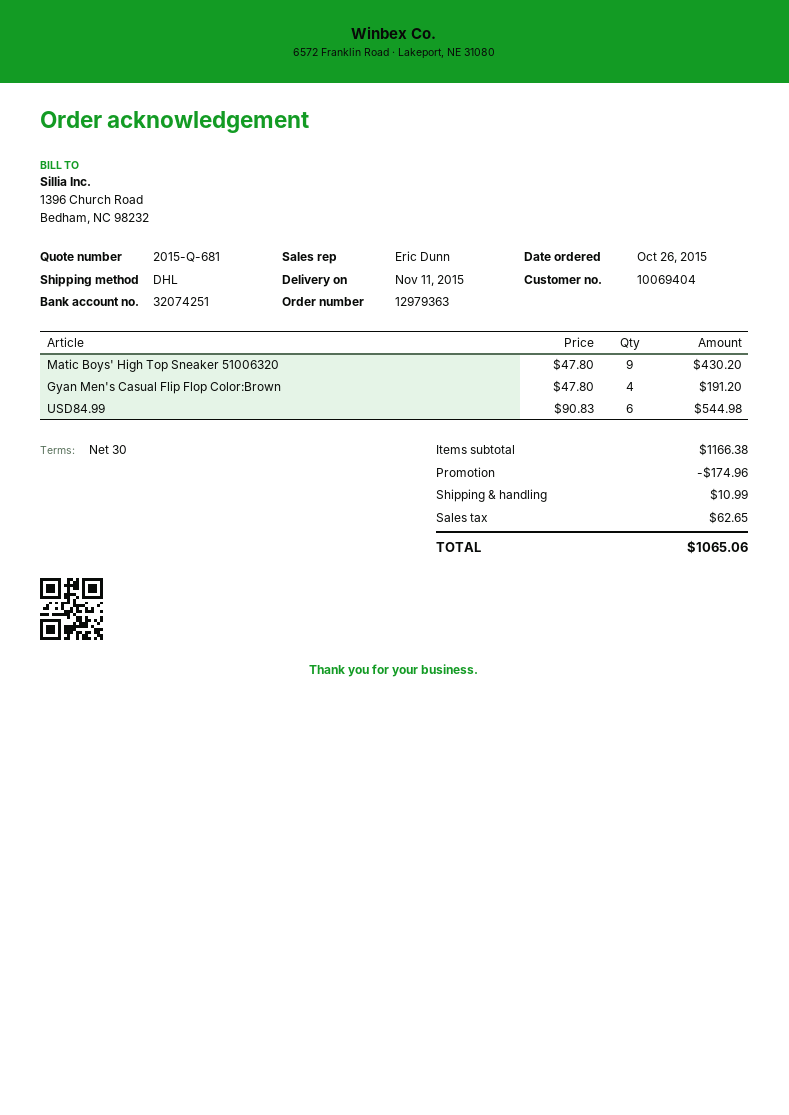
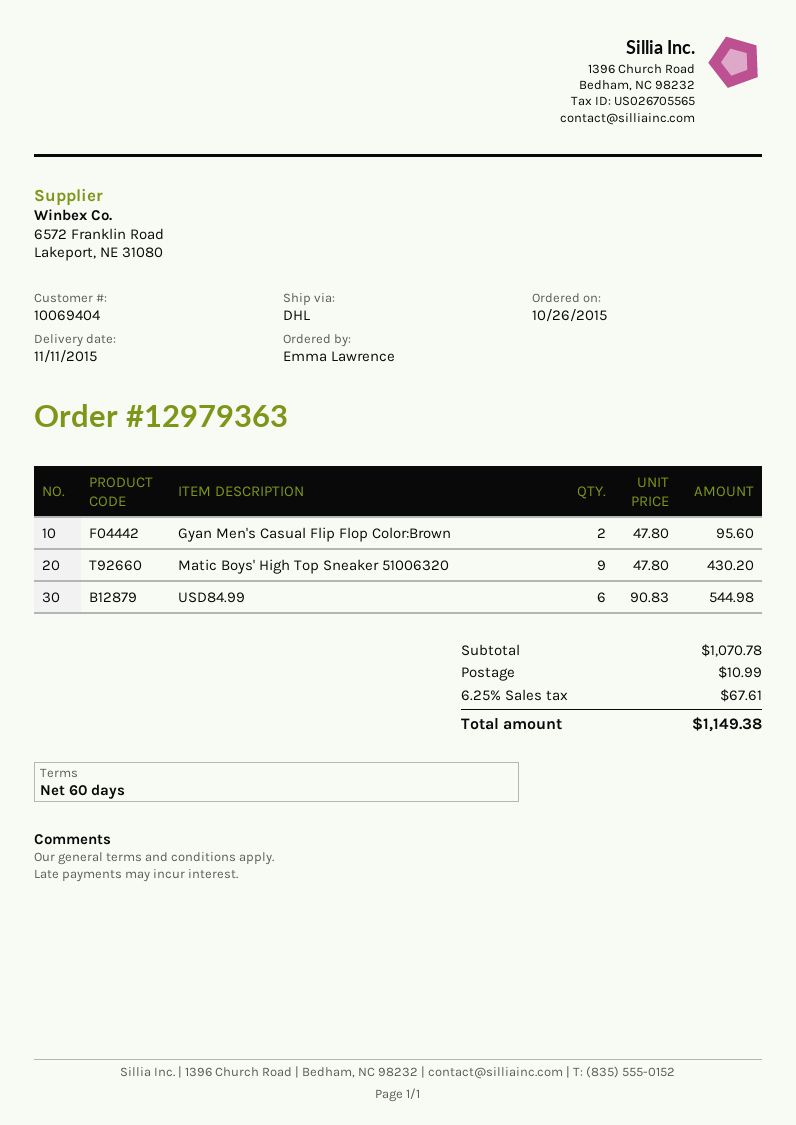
payment terms: 30 days -> 60 days
Gyan Men's Casual Flip Flop Color:Brown: 4 x 47.80 = 191.20 -> 2 x 47.80 = 95.60
subtotal: 1166.38 -> 1070.78
discount: 174.96 -> none
tax: 62.65 -> 67.61
total: 1065.06 -> 1149.38

